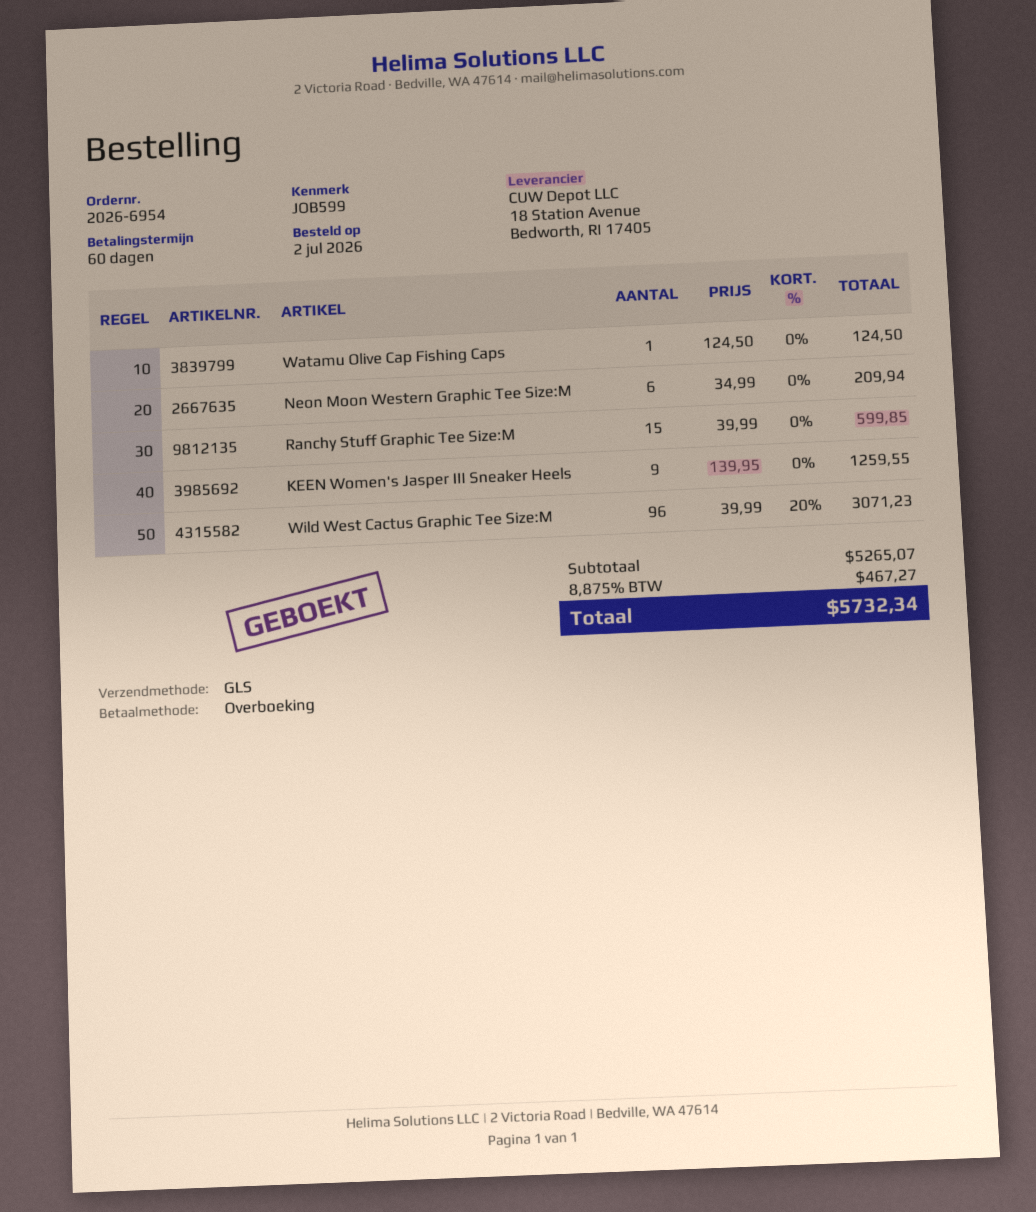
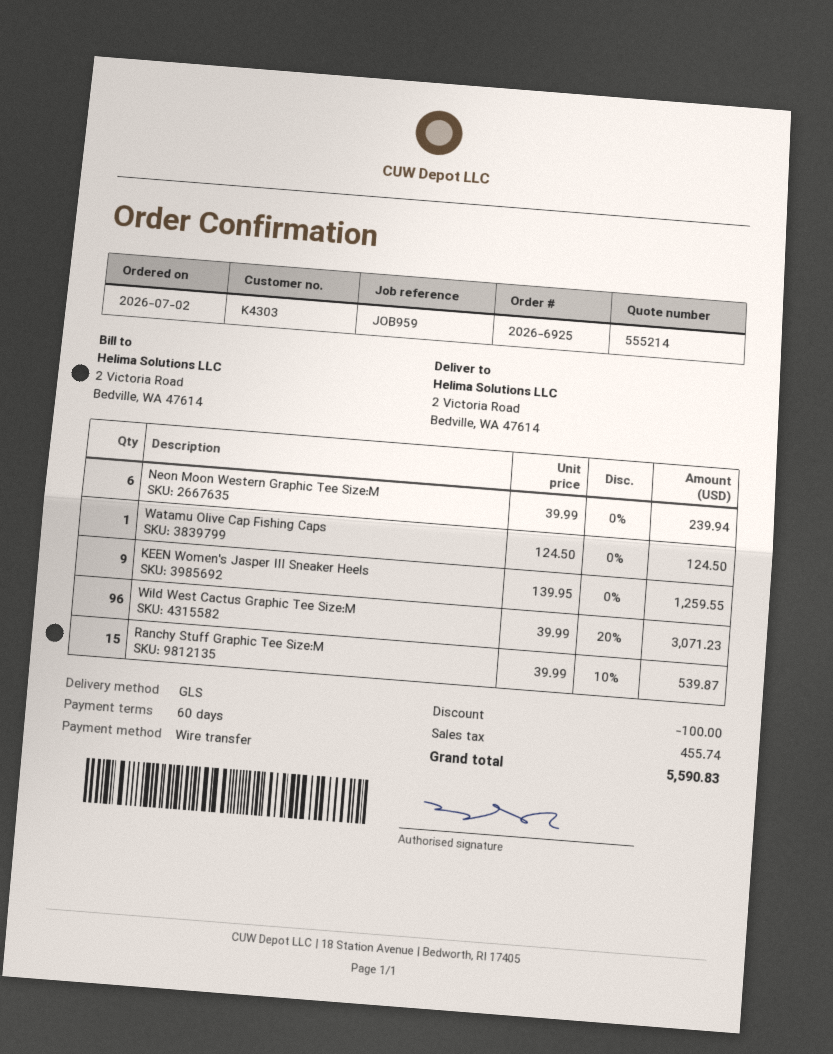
order number: 2026-6954 -> 2026-6925
reference: JOB599 -> JOB959
Neon Moon Western Graphic Tee Size:M: 6 x 34.99 = 209.94 -> 6 x 39.99 = 239.94
Ranchy Stuff Graphic Tee Size:M: 15 x 39.99 = 599.85 -> 15 x 39.99 - 10% = 539.87
discount: none -> 100.00
tax: 467.27 -> 455.74
total: 5732.34 -> 5590.83

